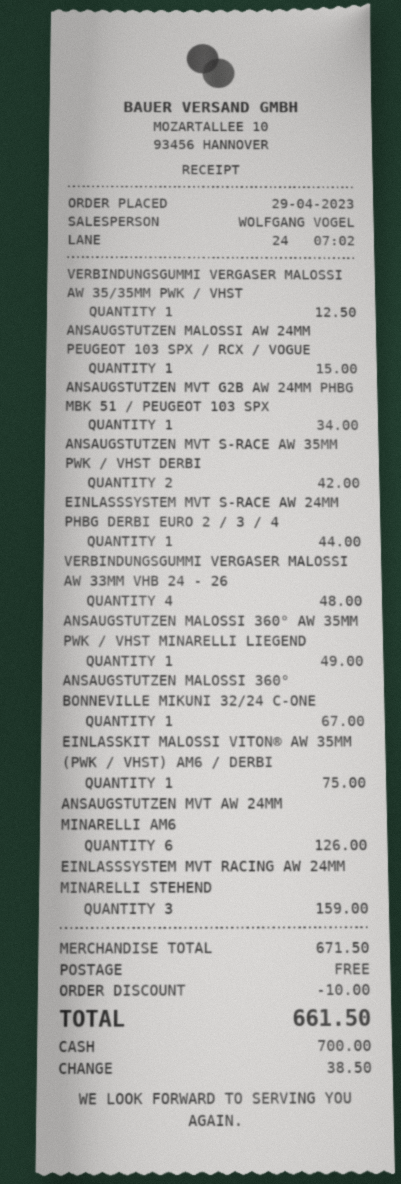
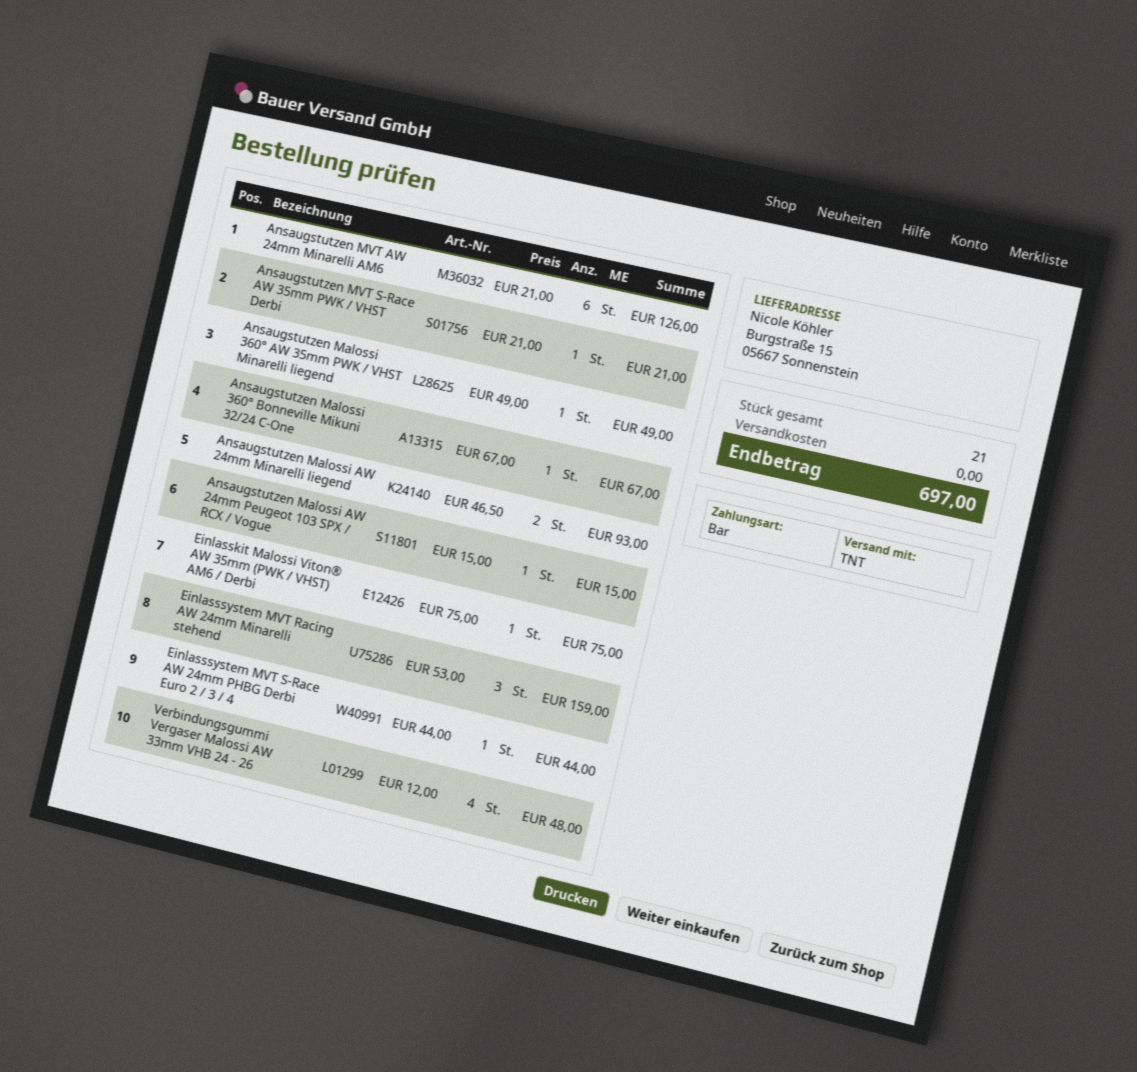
VERBINDUNGSGUMMI VERGASER MALOSSI AW 35/35MM PWK / VHST: 1 for 12.50 -> none
ANSAUGSTUTZEN MVT G2B AW 24MM PHBG MBK 51 / PEUGEOT 103 SPX: 1 for 34.00 -> none
ANSAUGSTUTZEN MVT S-RACE AW 35MM PWK / VHST DERBI: 2 for 42.00 -> 1 for 21.00
Ansaugstutzen Malossi AW 24mm Minarelli liegend: none -> 2 for 93.00
discount: 10.00 -> none
total: 661.50 -> 697.00

